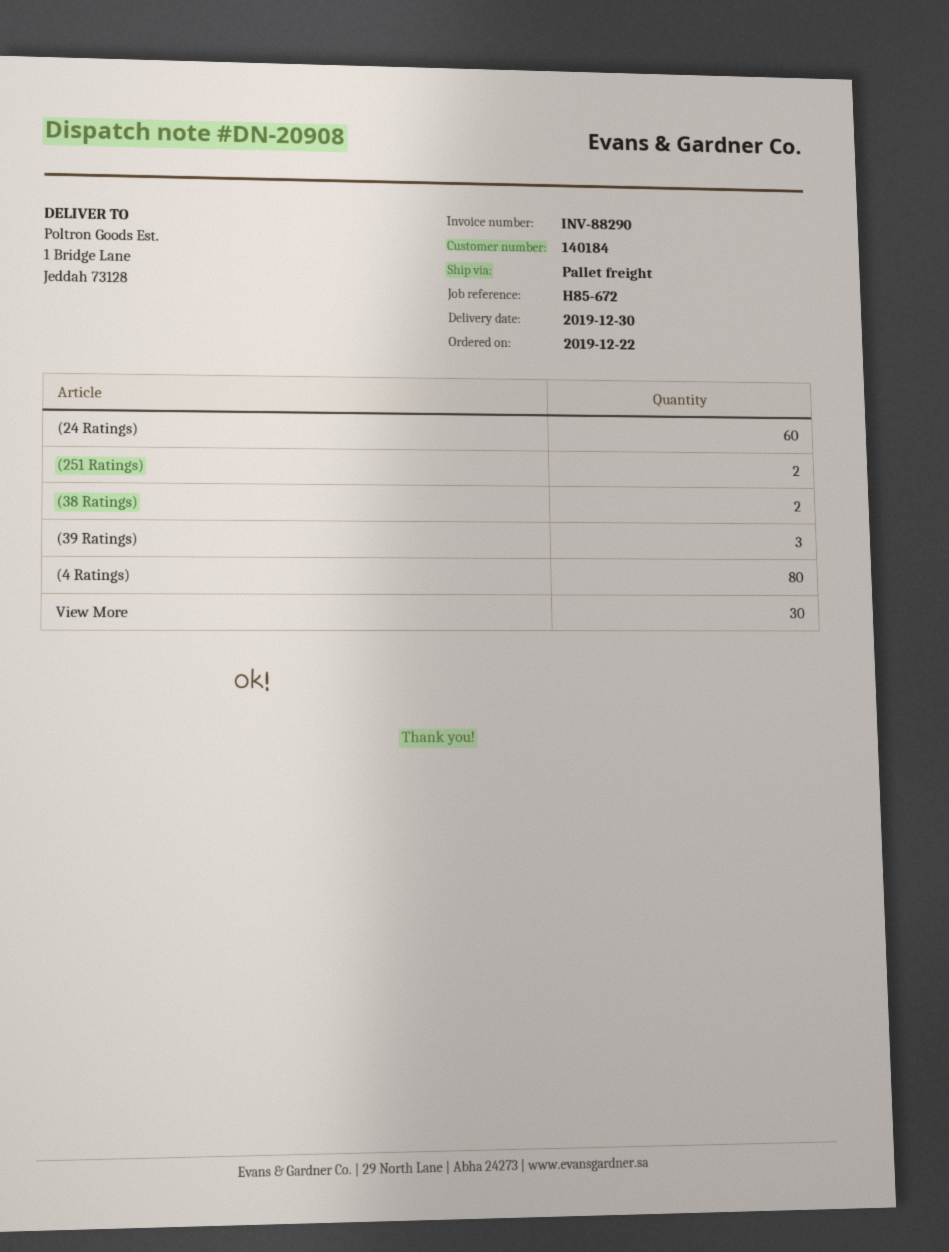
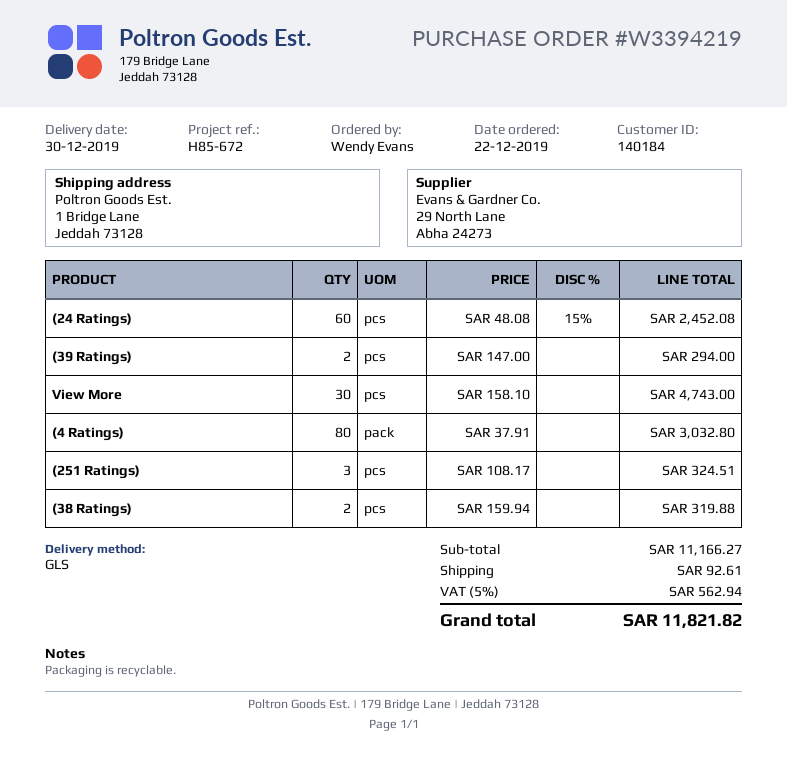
shipping method: pallet freight -> GLS
(251 Ratings): 2 -> 3
(39 Ratings): 3 -> 2

